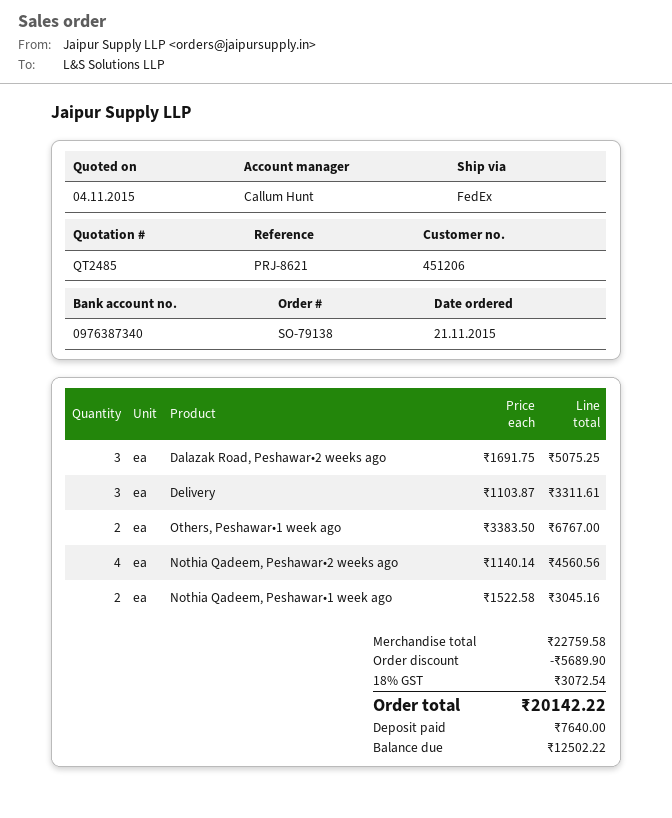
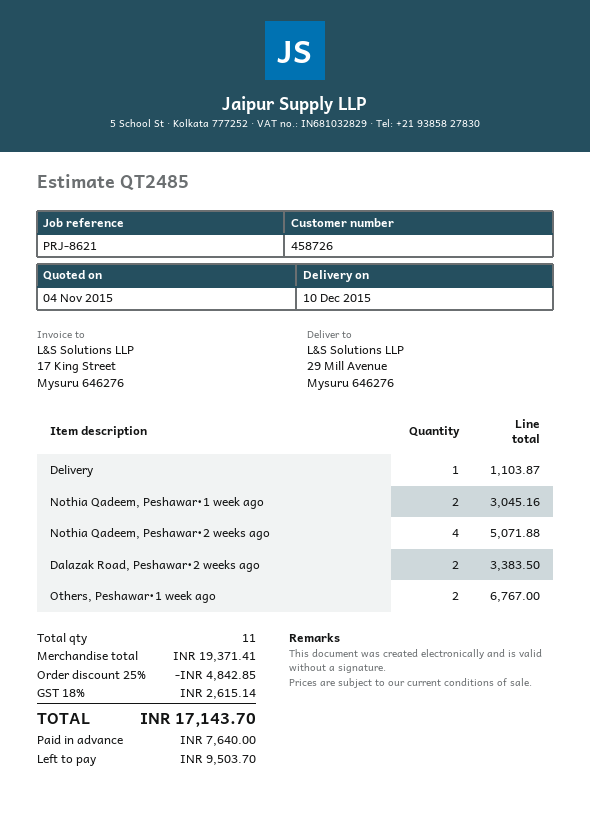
customer number: 451206 -> 458726
Dalazak Road, Peshawar•2 weeks ago: 3 for 5075.25 -> 2 for 3383.50
Delivery: 3 for 3311.61 -> 1 for 1103.87
Nothia Qadeem, Peshawar•2 weeks ago: 4 for 4560.56 -> 4 for 5071.88
subtotal: 22759.58 -> 19371.41
discount: 5689.90 -> 4842.85
tax: 18% = 3072.54 -> 18% = 2615.14
total: 20142.22 -> 17143.70
balance: 12502.22 -> 9503.70

